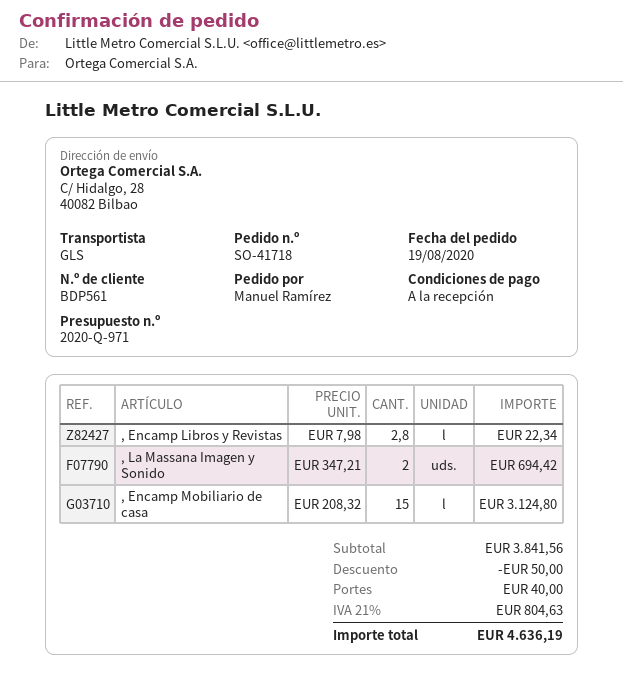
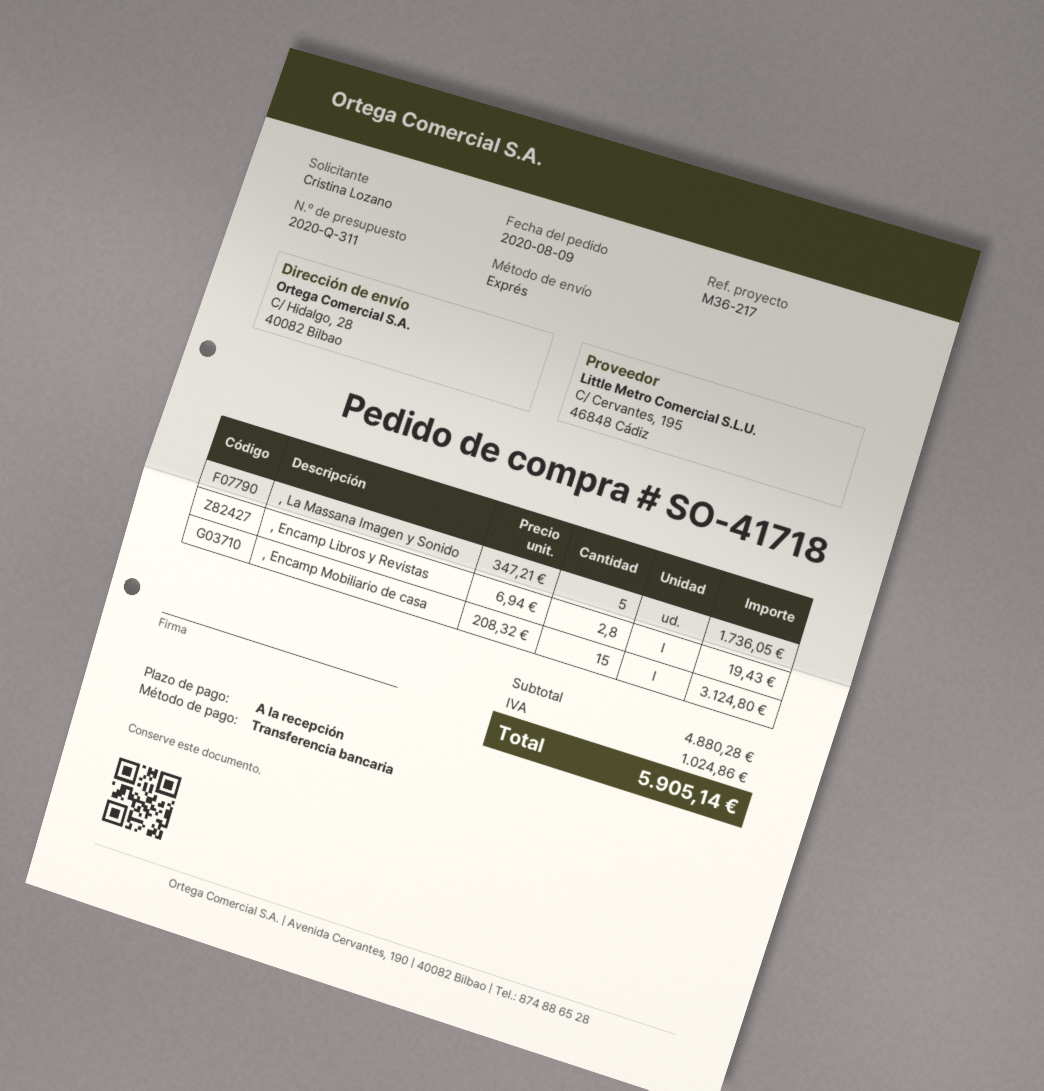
quote number: 2020-Q-971 -> 2020-Q-311
order date: 2020-08-19 -> 2020-08-09
ordered by: Manuel Ramírez -> Cristina Lozano
shipping method: GLS -> express
, Encamp Libros y Revistas: 2.8 x 7.98 = 22.34 -> 2.8 x 6.94 = 19.43
, La Massana Imagen y Sonido: 2 x 347.21 = 694.42 -> 5 x 347.21 = 1736.05
subtotal: 3841.56 -> 4880.28
discount: 50.00 -> none
shipping: 40.00 -> none
tax: 804.63 -> 1024.86
total: 4636.19 -> 5905.14

